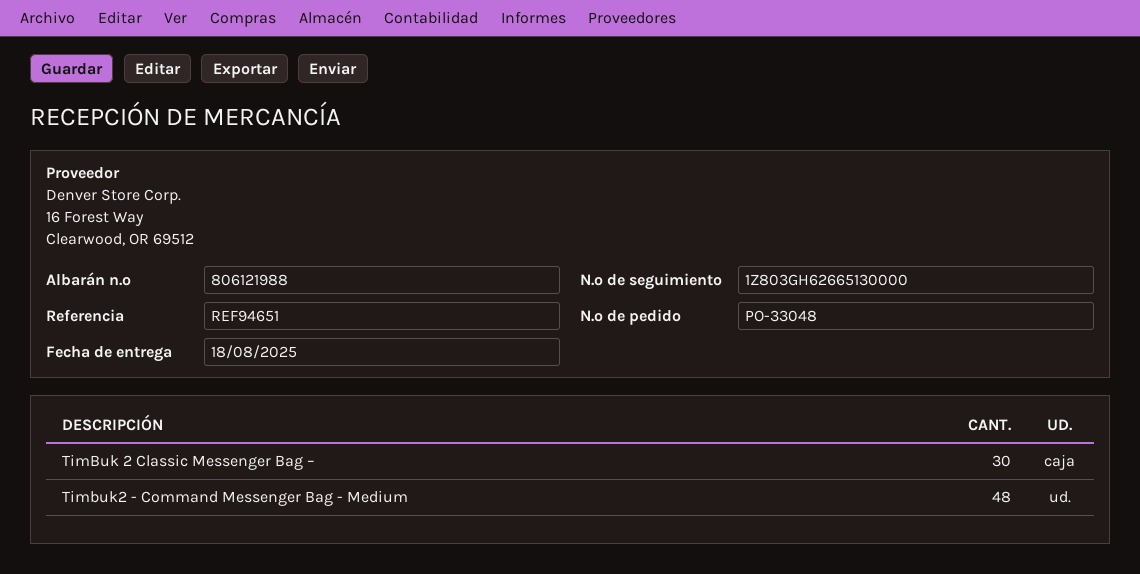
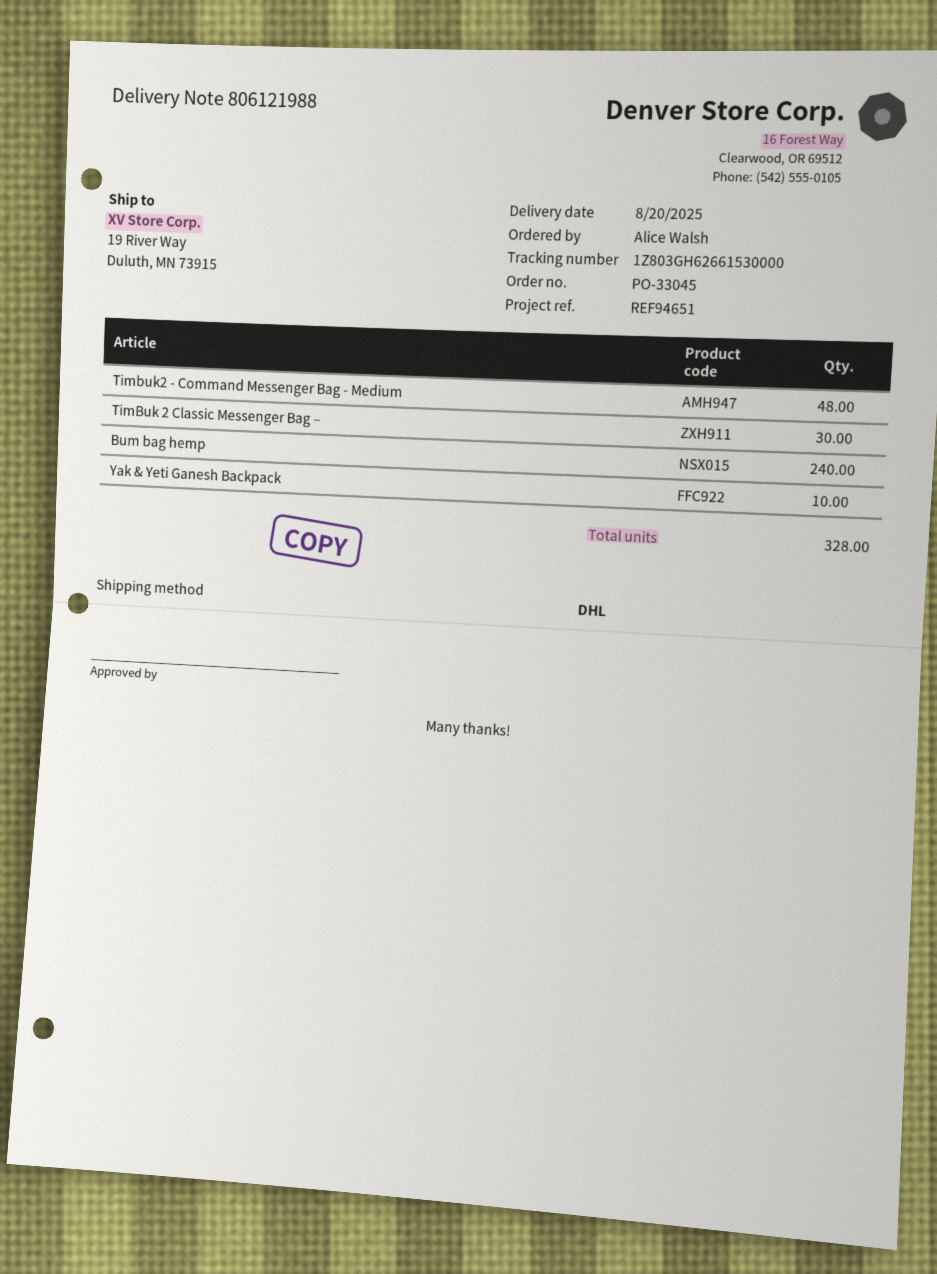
order number: PO-33048 -> PO-33045
delivery date: 2025-08-18 -> 2025-08-20
tracking number: 1Z803GH62665130000 -> 1Z803GH62661530000
Bum bag hemp: none -> 240
Yak & Yeti Ganesh Backpack: none -> 10

